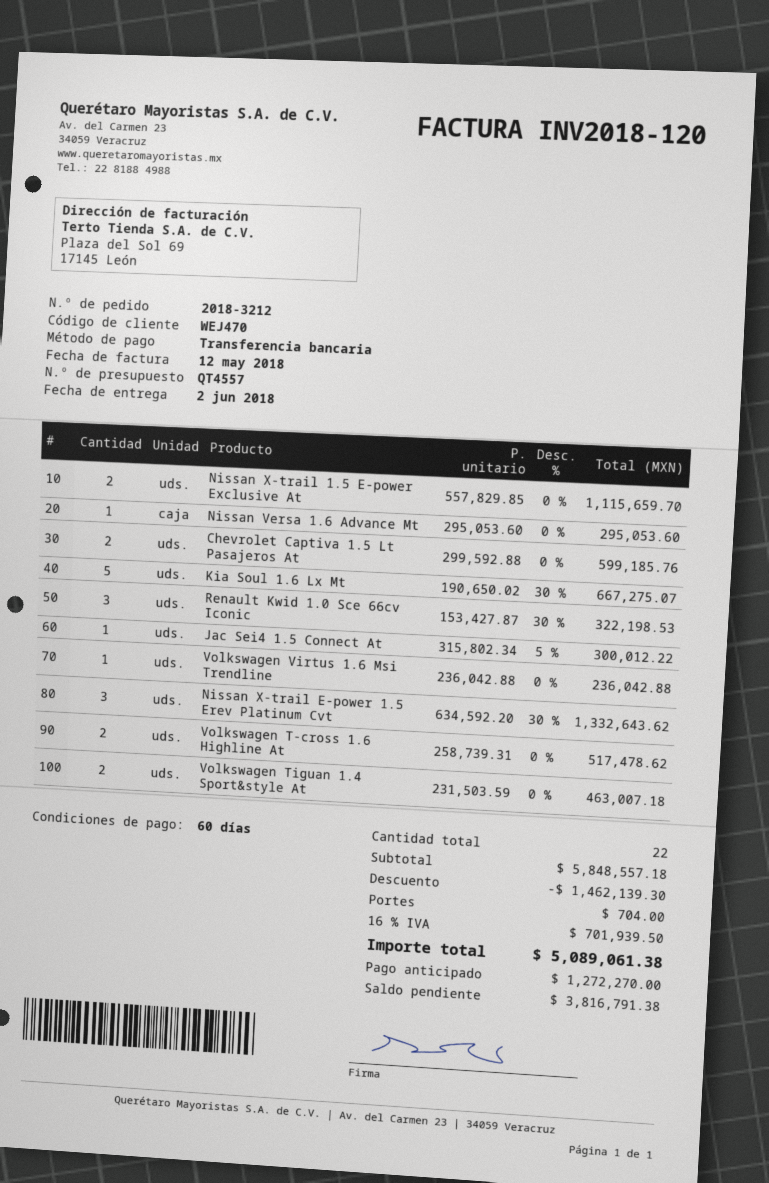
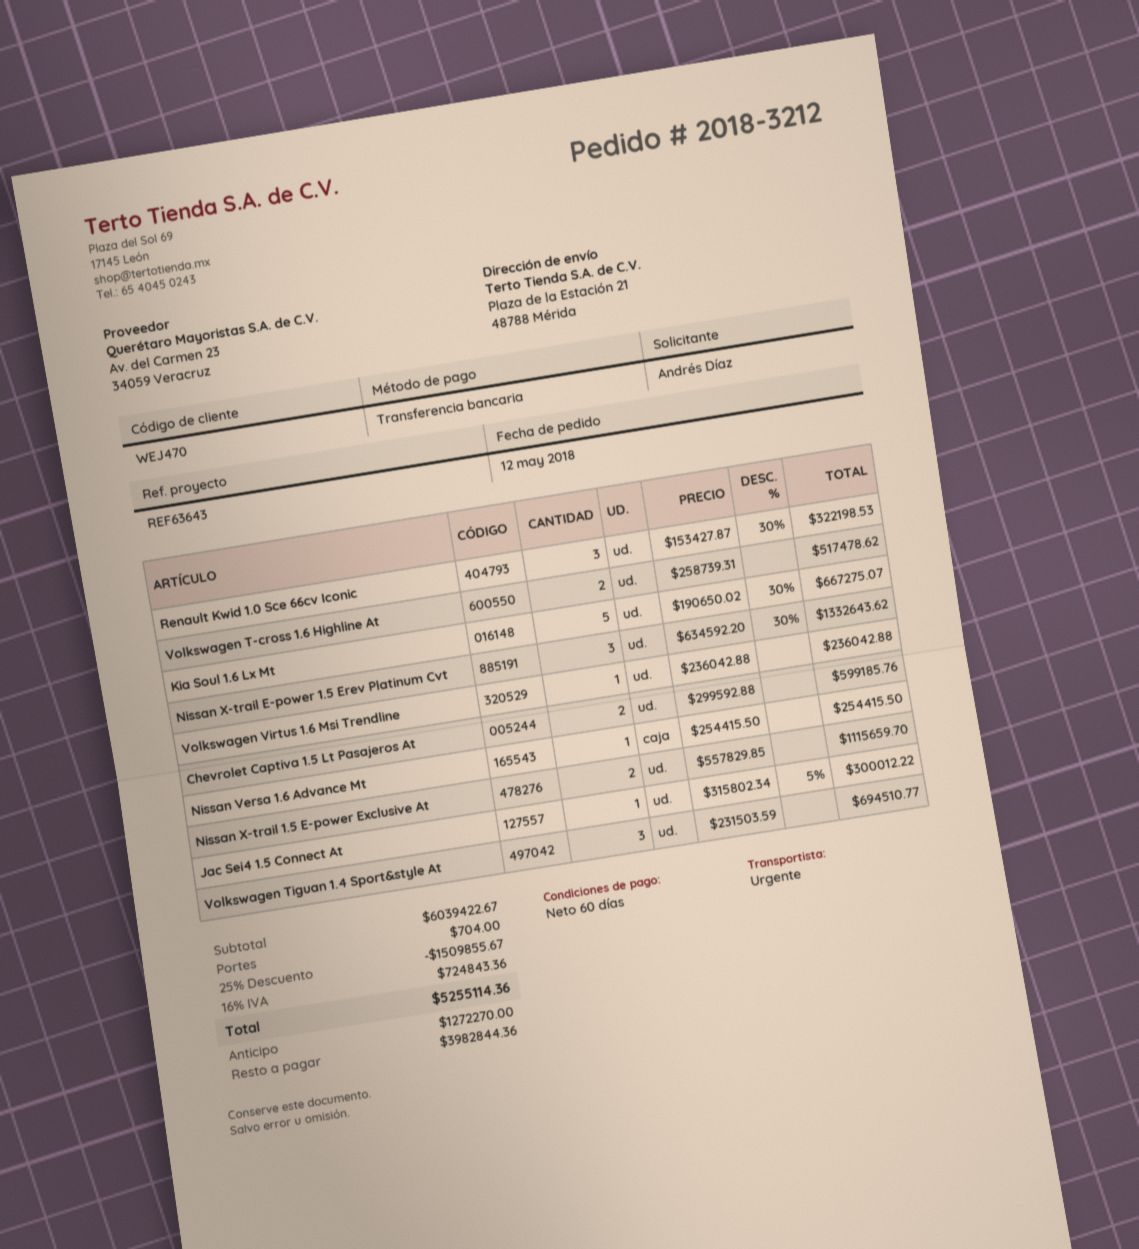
Nissan Versa 1.6 Advance Mt: 1 x 295053.60 = 295053.60 -> 1 x 254415.50 = 254415.50
Volkswagen Tiguan 1.4 Sport&style At: 2 x 231503.59 = 463007.18 -> 3 x 231503.59 = 694510.77
subtotal: 5848557.18 -> 6039422.67
discount: 1462139.30 -> 1509855.67
tax: 16% = 701939.50 -> 16% = 724843.36
total: 5089061.38 -> 5255114.36
balance: 3816791.38 -> 3982844.36

